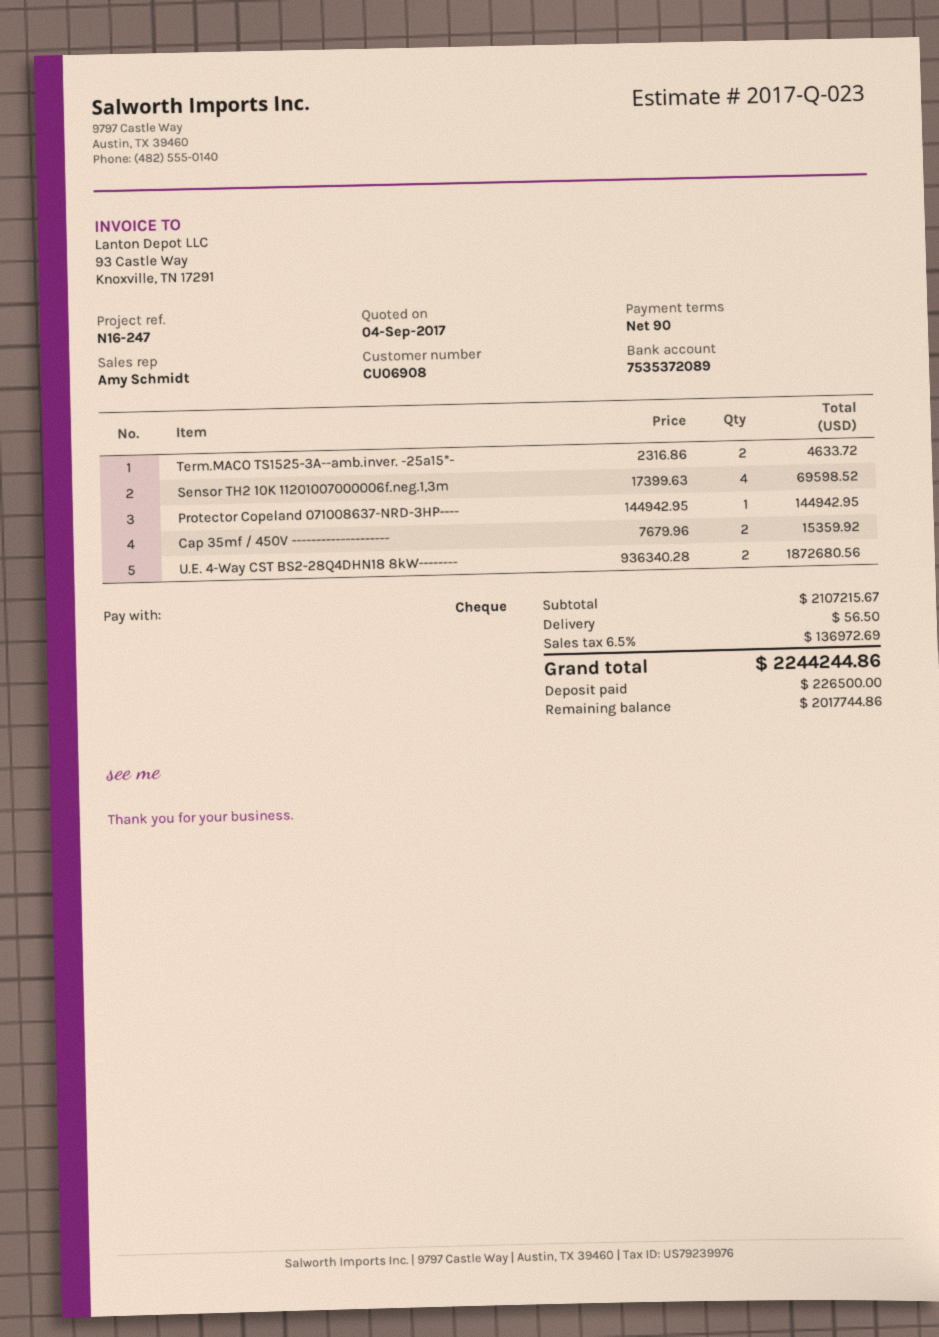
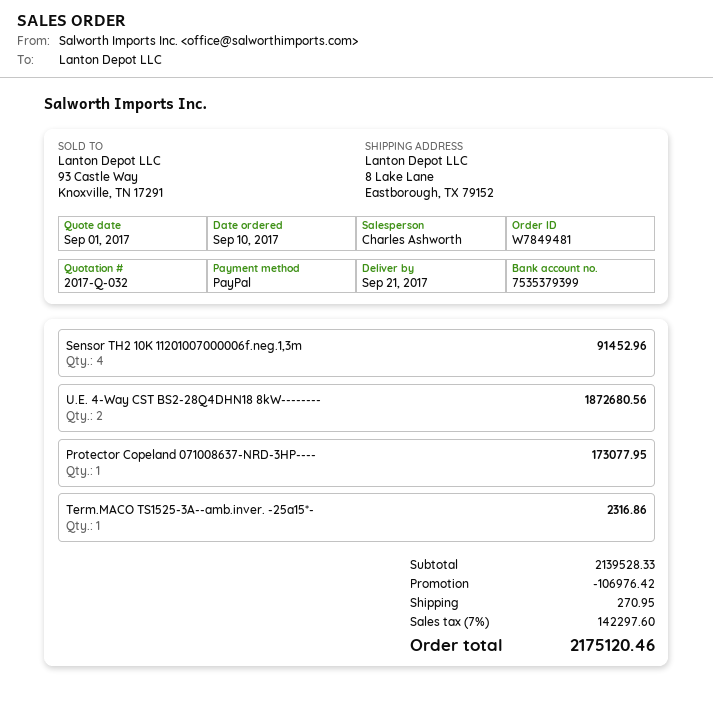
quote number: 2017-Q-023 -> 2017-Q-032
quote date: 2017-09-04 -> 2017-09-01
sales rep: Amy Schmidt -> Charles Ashworth
payment method: cheque -> PayPal
bank account: 7535372089 -> 7535379399
Term.MACO TS1525-3A--amb.inver. -25a15*-: 2 for 4633.72 -> 1 for 2316.86
Sensor TH2 10K 11201007000006f.neg.1,3m: 4 for 69598.52 -> 4 for 91452.96
Protector Copeland 071008637-NRD-3HP----: 1 for 144942.95 -> 1 for 173077.95
Cap 35mf / 450V --------------------: 2 for 15359.92 -> none
subtotal: 2107215.67 -> 2139528.33
discount: none -> 106976.42
shipping: 56.50 -> 270.95
tax: 6.5% = 136972.69 -> 7% = 142297.60
total: 2244244.86 -> 2175120.46

